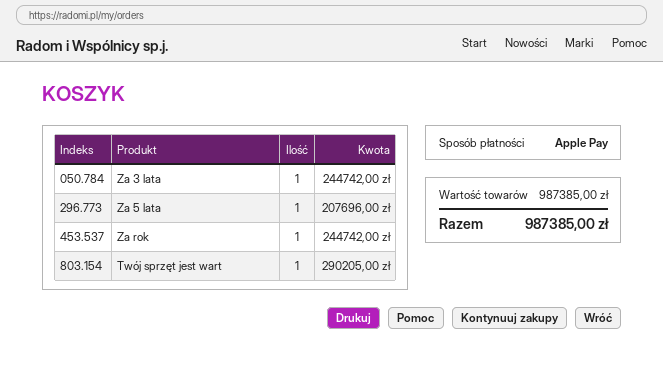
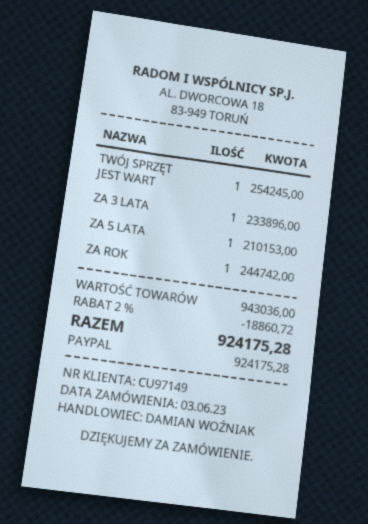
payment method: Apple Pay -> PayPal
Za 3 lata: 1 for 244742.00 -> 1 for 233896.00
Za 5 lata: 1 for 207696.00 -> 1 for 210153.00
Twój sprzęt jest wart: 1 for 290205.00 -> 1 for 254245.00
subtotal: 987385.00 -> 943036.00
discount: none -> 2% = 18860.72
total: 987385.00 -> 924175.28

